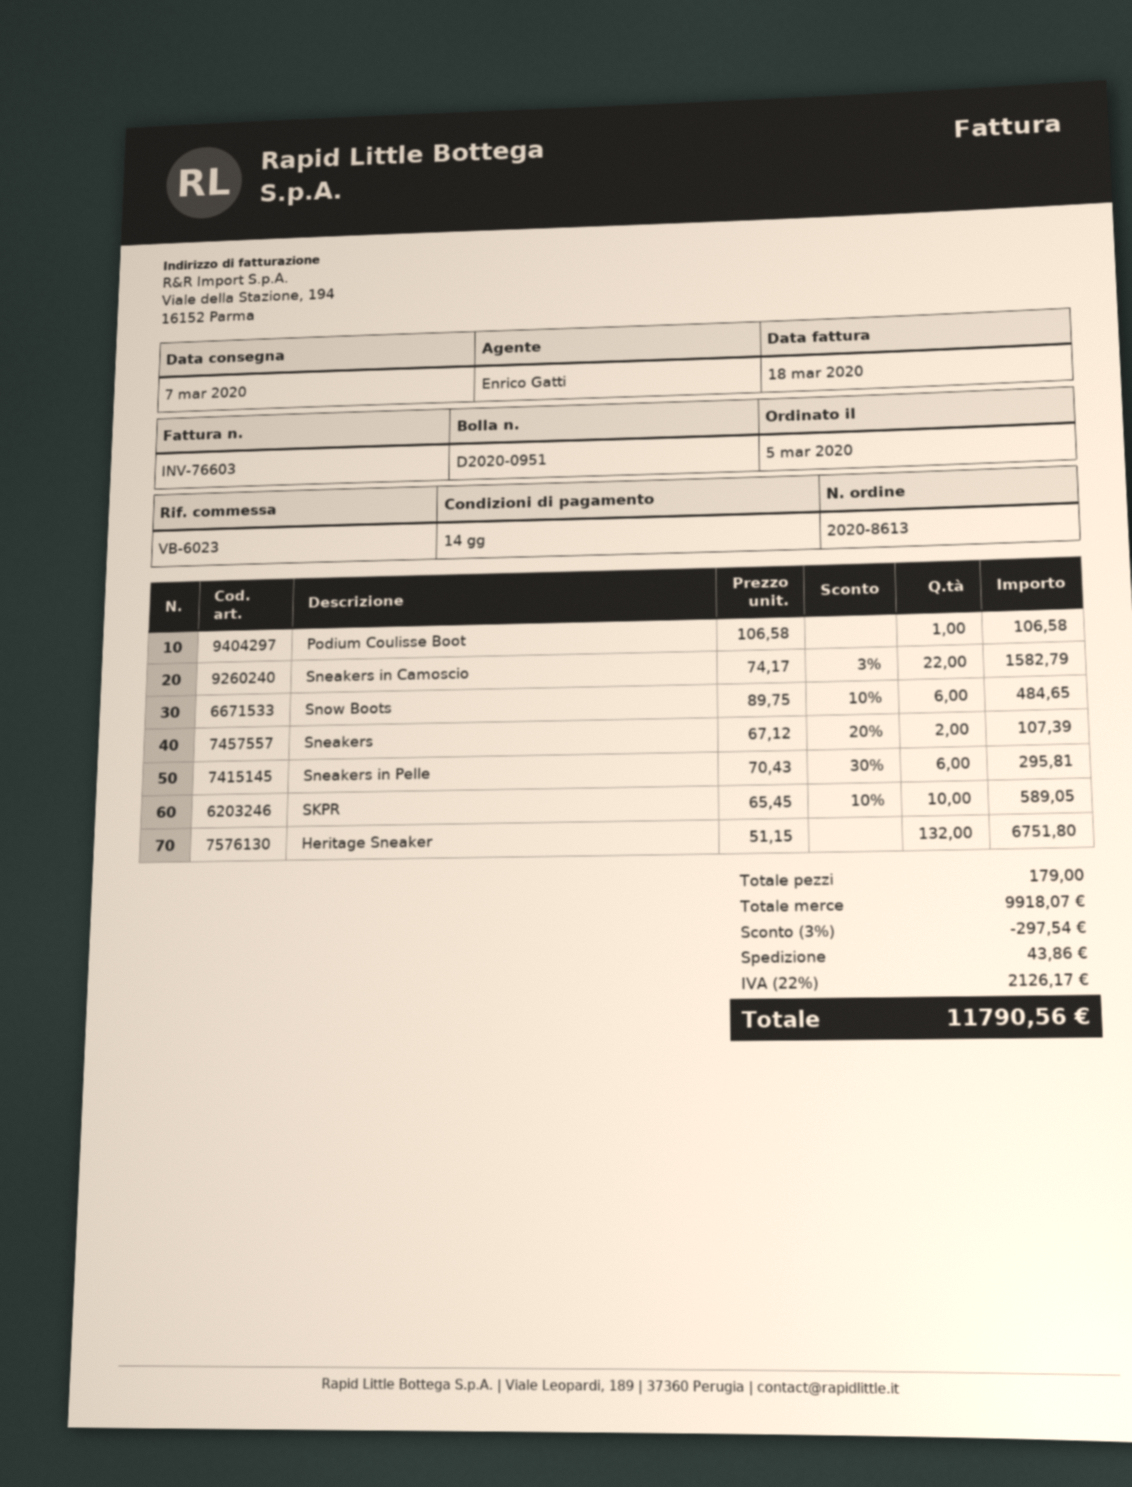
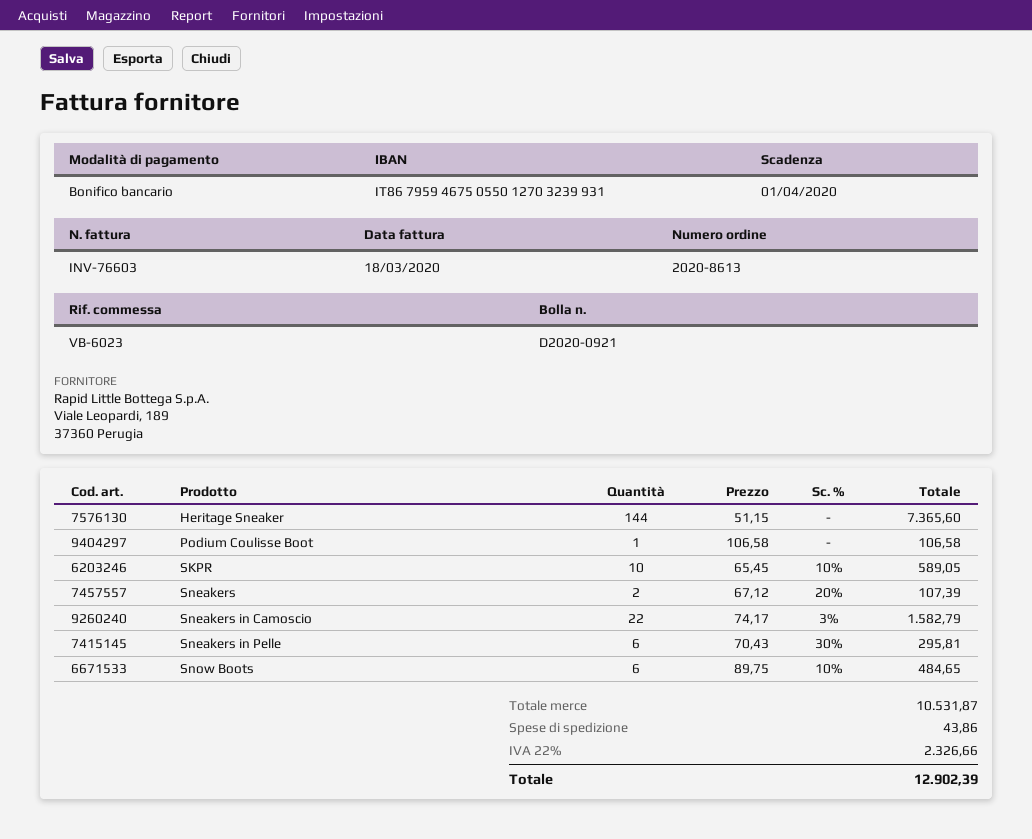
delivery note number: D2020-0951 -> D2020-0921
Heritage Sneaker: 132 x 51.15 = 6751.80 -> 144 x 51.15 = 7365.60
subtotal: 9918.07 -> 10531.87
discount: 3% = 297.54 -> none
tax: 22% = 2126.17 -> 22% = 2326.66
total: 11790.56 -> 12902.39

